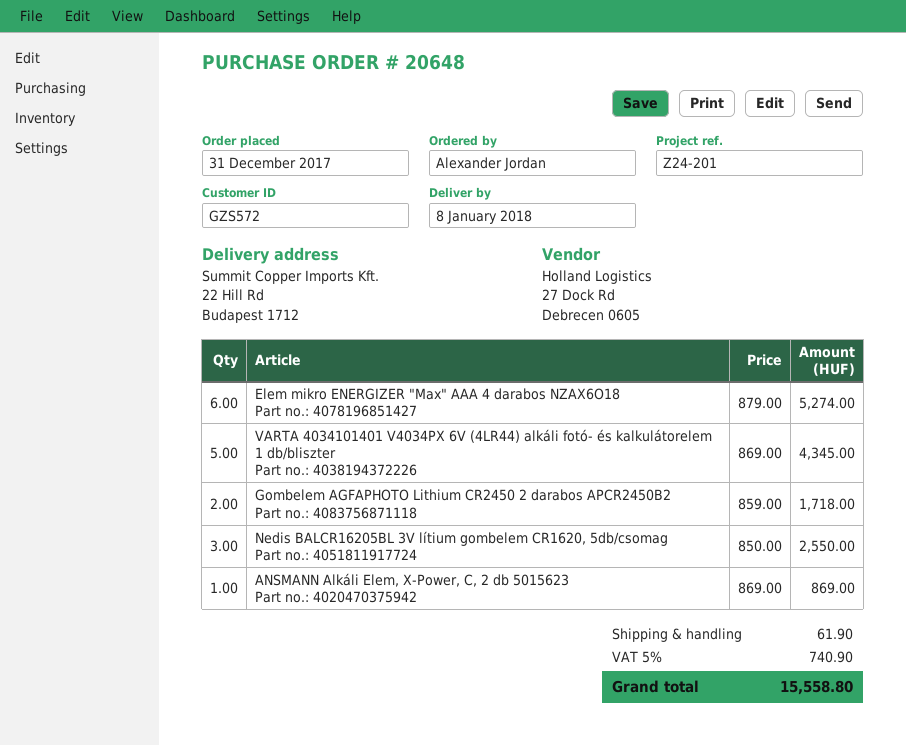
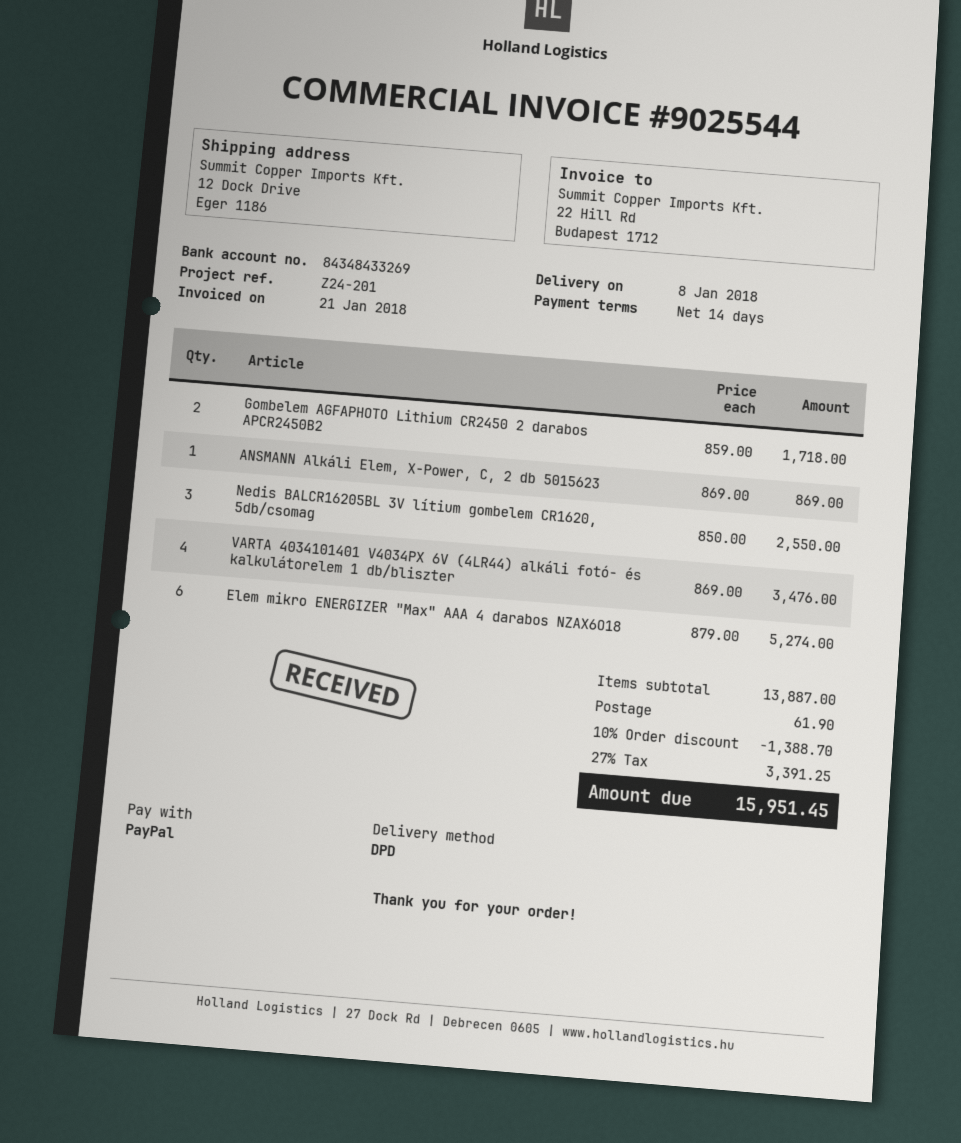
ship to: 22 Hill Rd, Budapest 1712 -> 12 Dock Drive, Eger 1186
VARTA 4034101401 V4034PX 6V (4LR44) alkáli fotó- és kalkulátorelem 1 db/bliszter: 5 x 869.00 = 4345.00 -> 4 x 869.00 = 3476.00
discount: none -> 10% = 1388.70
tax: 5% = 740.90 -> 27% = 3391.25
total: 15558.80 -> 15951.45

